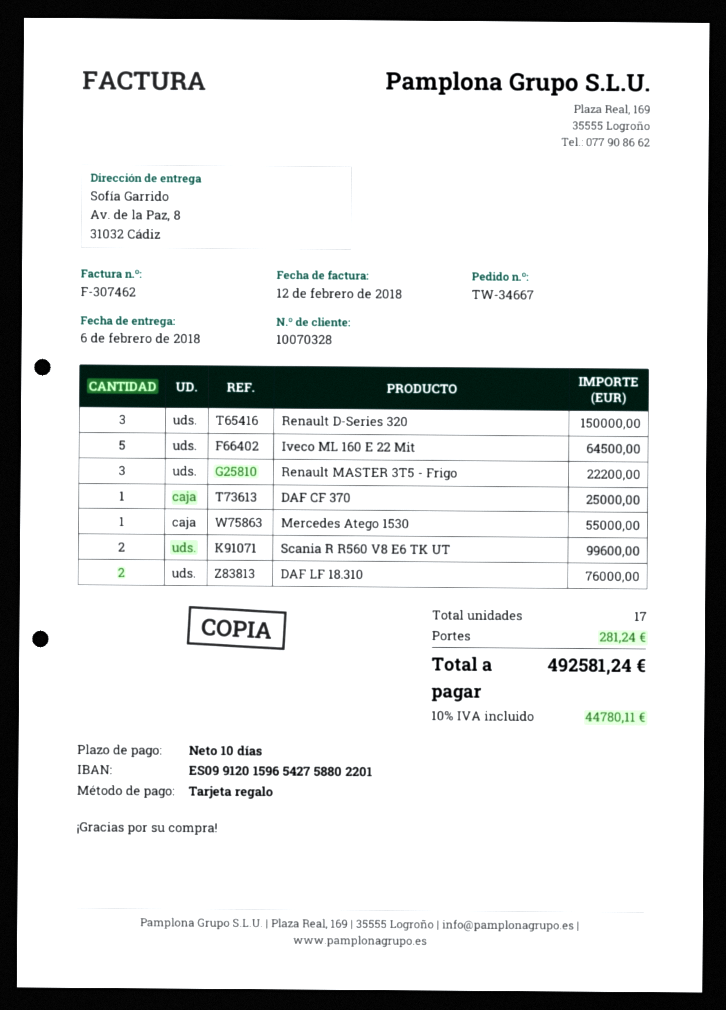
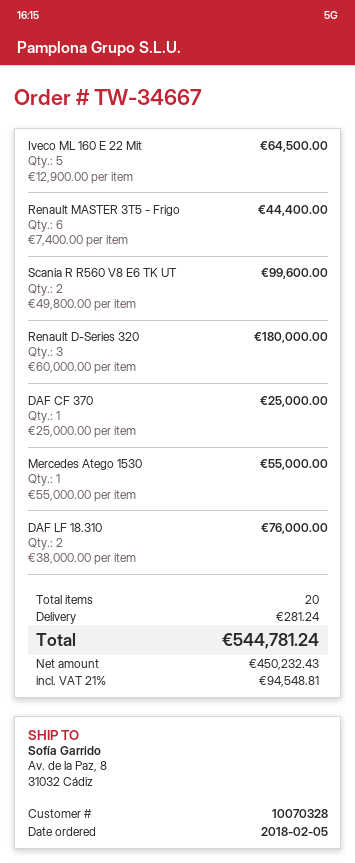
Renault D-Series 320: 3 for 150000.00 -> 3 for 180000.00
Renault MASTER 3T5 - Frigo: 3 for 22200.00 -> 6 for 44400.00
total quantity: 17 -> 20
tax: 10% = 44780.11 -> 21% = 94548.81
total: 492581.24 -> 544781.24

